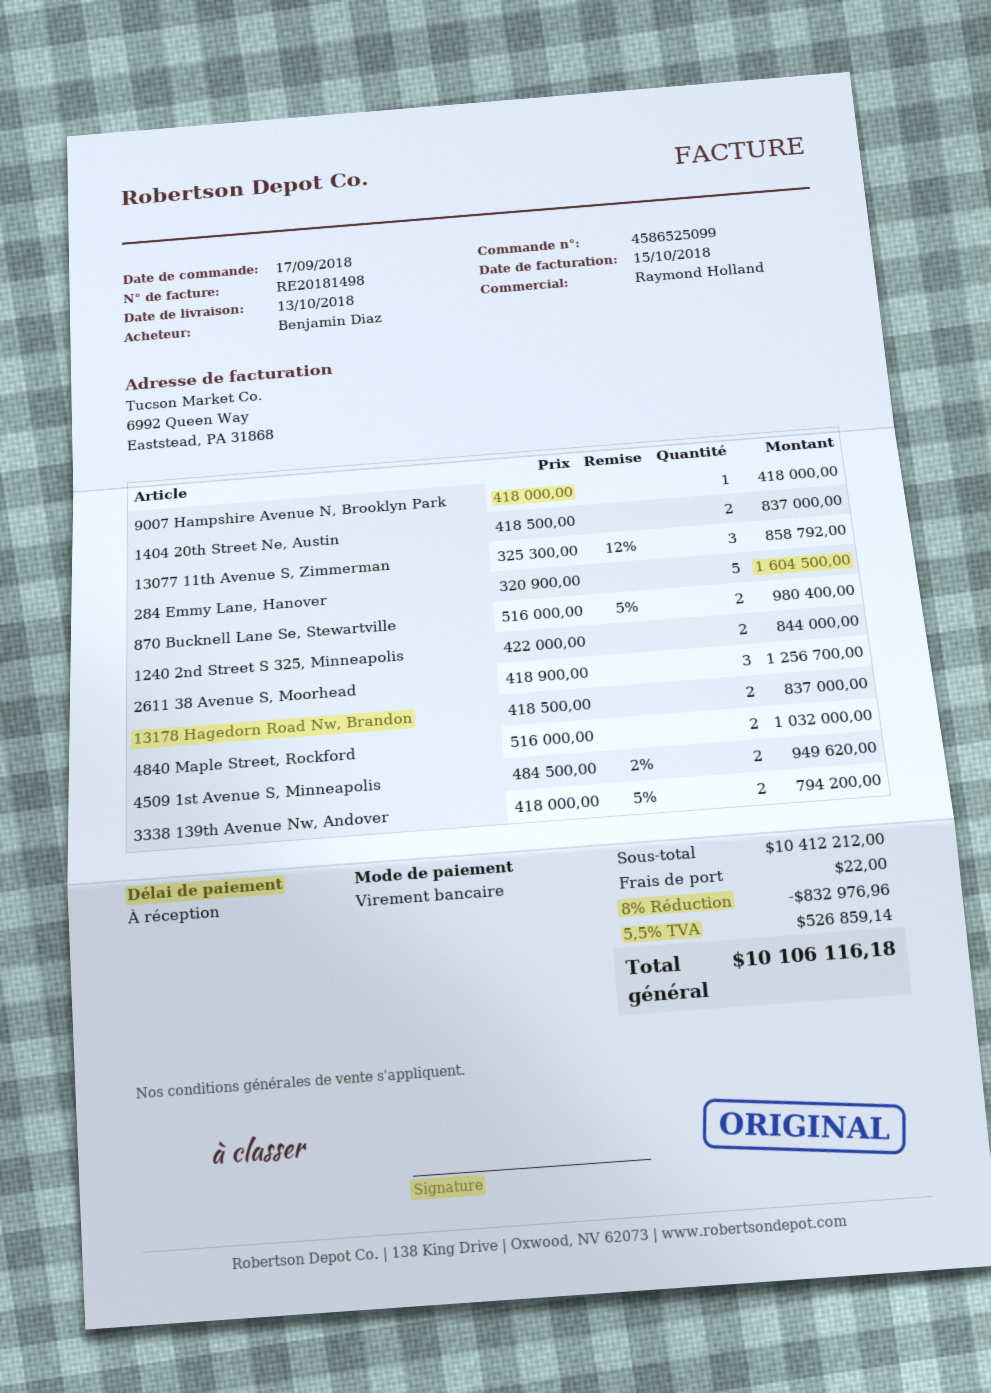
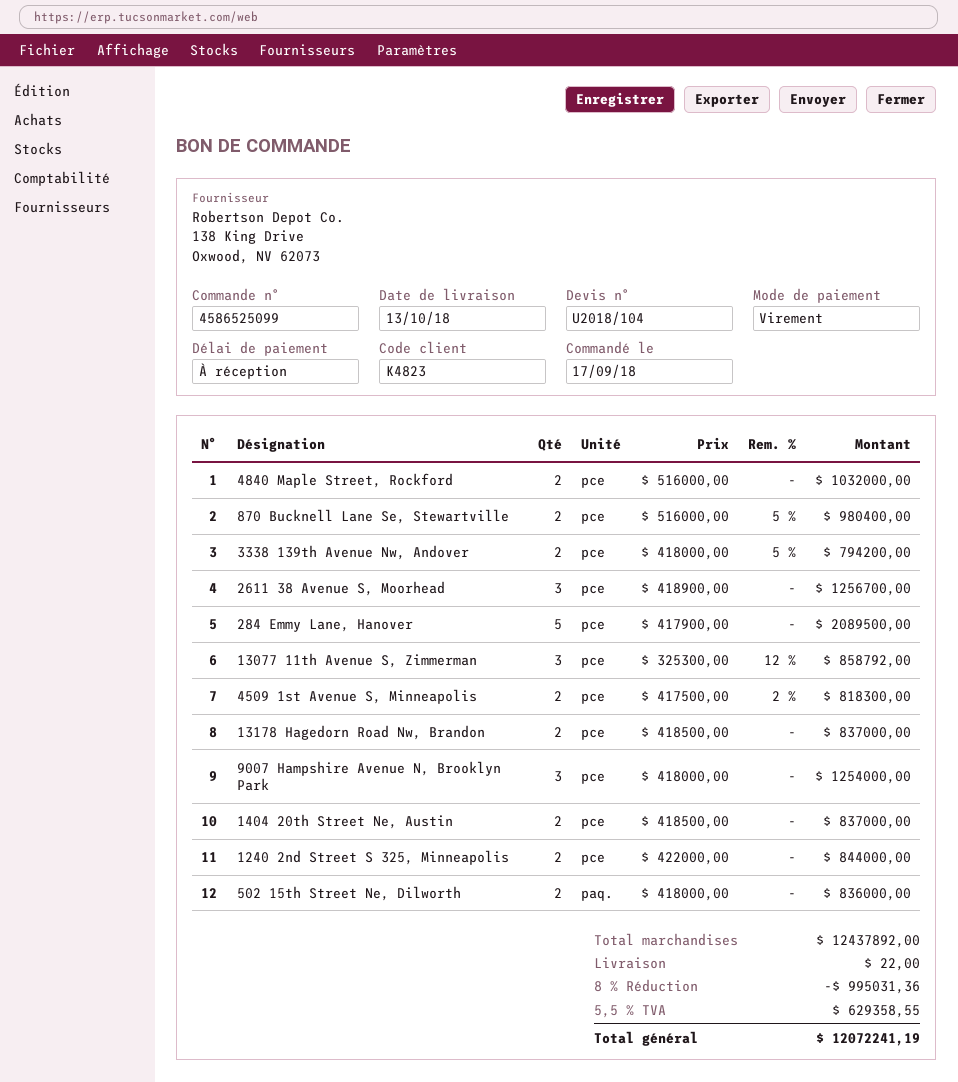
9007 Hampshire Avenue N, Brooklyn Park: 1 x 418000.00 = 418000.00 -> 3 x 418000.00 = 1254000.00
284 Emmy Lane, Hanover: 5 x 320900.00 = 1604500.00 -> 5 x 417900.00 = 2089500.00
4509 1st Avenue S, Minneapolis: 2 x 484500.00 - 2% = 949620.00 -> 2 x 417500.00 - 2% = 818300.00
502 15th Street Ne, Dilworth: none -> 2 x 418000.00 = 836000.00
subtotal: 10412212.00 -> 12437892.00
discount: 8% = 832976.96 -> 8% = 995031.36
tax: 5.5% = 526859.14 -> 5.5% = 629358.55
total: 10106116.18 -> 12072241.19

